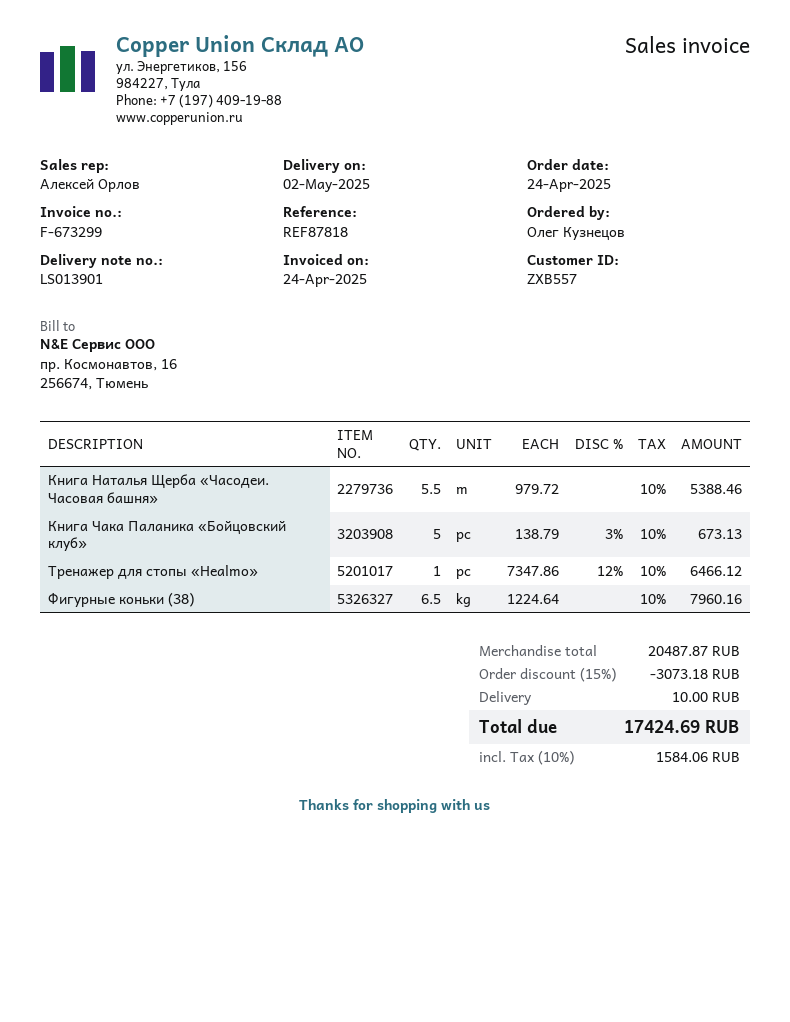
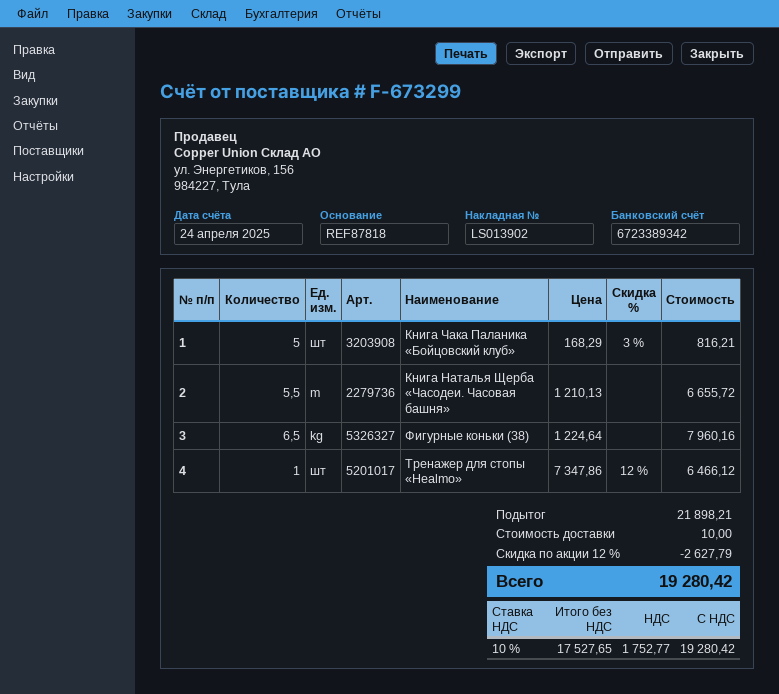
delivery note number: LS013901 -> LS013902
Книга Наталья Щерба «Часодеи. Часовая башня»: 5.5 x 979.72 = 5388.46 -> 5.5 x 1210.13 = 6655.72
Книга Чака Паланика «Бойцовский клуб»: 5 x 138.79 - 3% = 673.13 -> 5 x 168.29 - 3% = 816.21
subtotal: 20487.87 -> 21898.21
discount: 15% = 3073.18 -> 12% = 2627.79
tax: 10% = 1584.06 -> 10% = 1752.77
total: 17424.69 -> 19280.42

